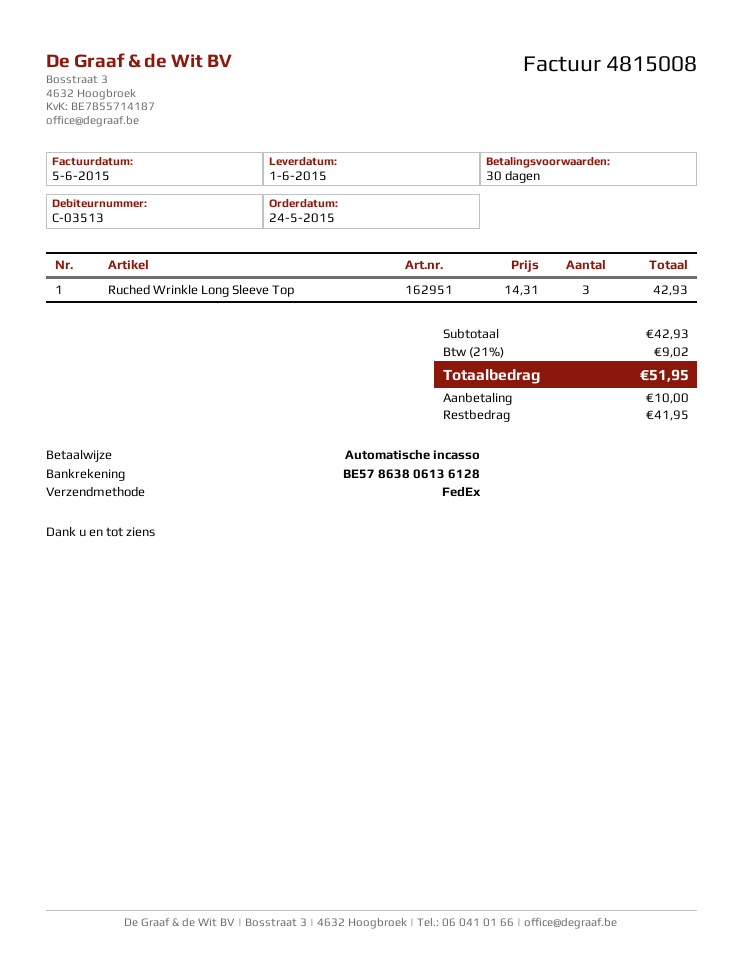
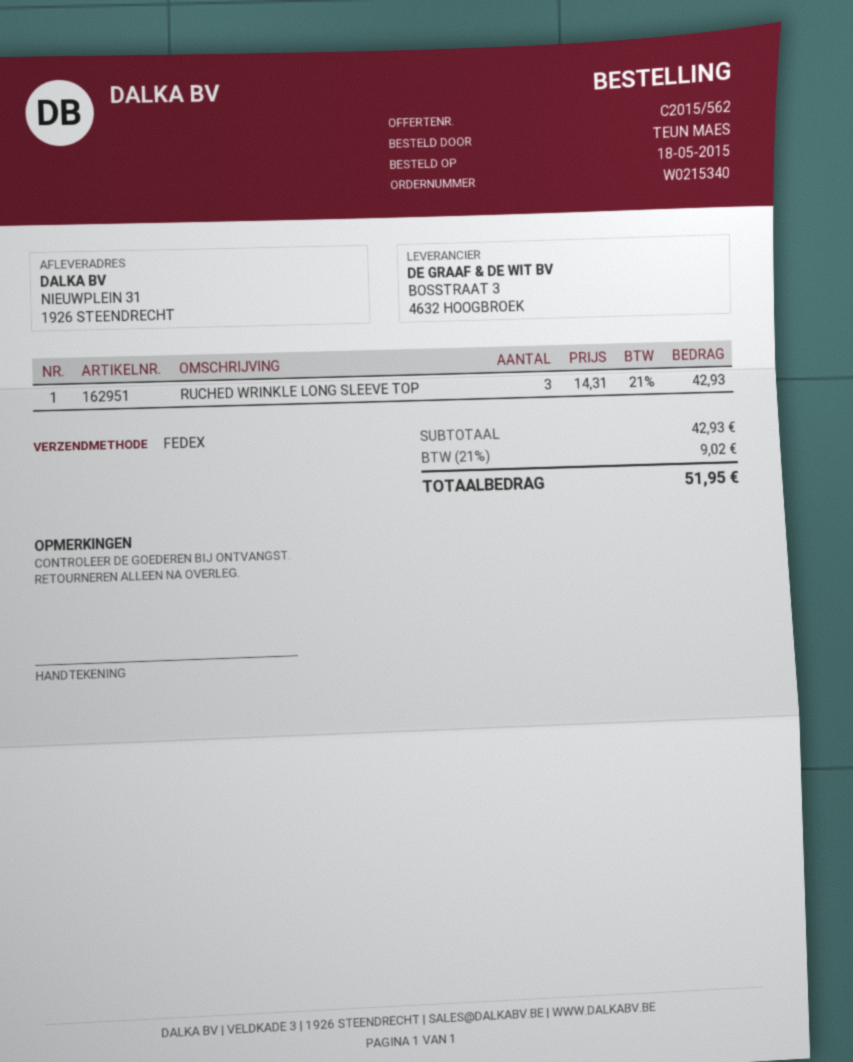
order date: 2015-05-24 -> 2015-05-18

